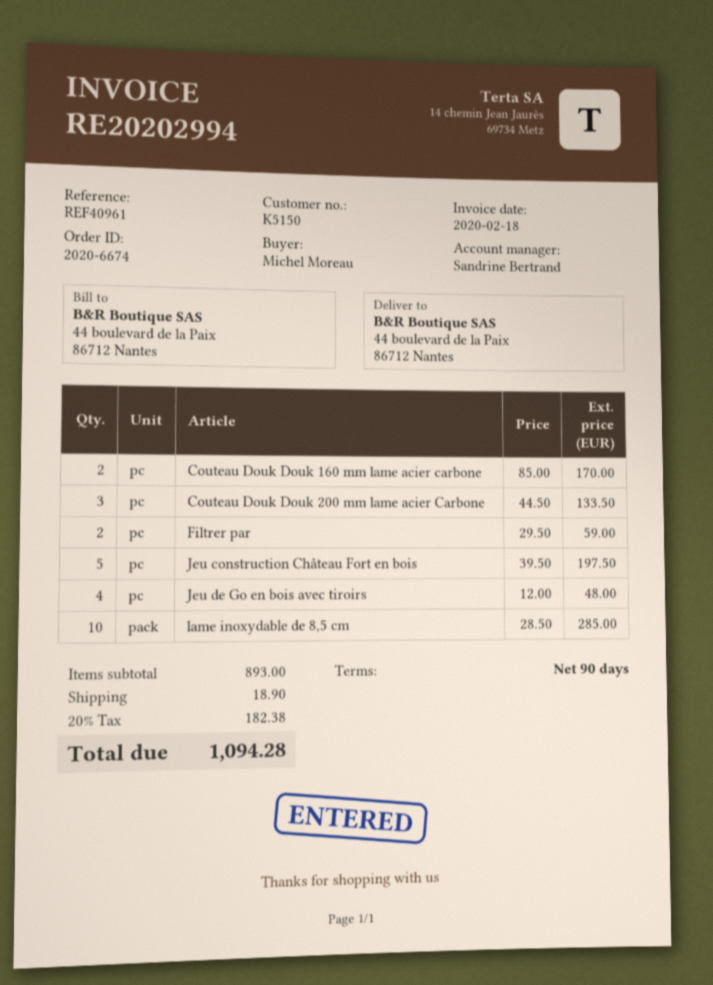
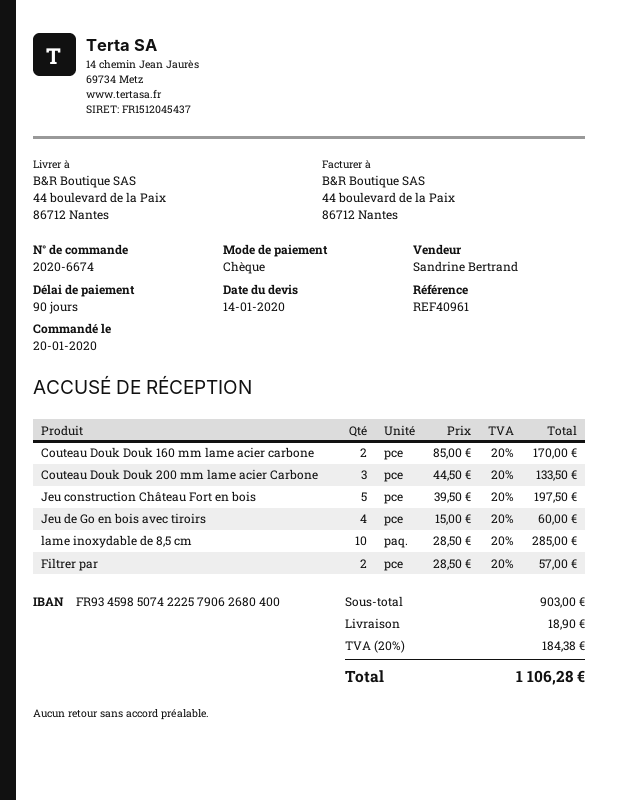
Filtrer par: 2 x 29.50 = 59.00 -> 2 x 28.50 = 57.00
Jeu de Go en bois avec tiroirs: 4 x 12.00 = 48.00 -> 4 x 15.00 = 60.00
subtotal: 893.00 -> 903.00
tax: 20% = 182.38 -> 20% = 184.38
total: 1094.28 -> 1106.28

